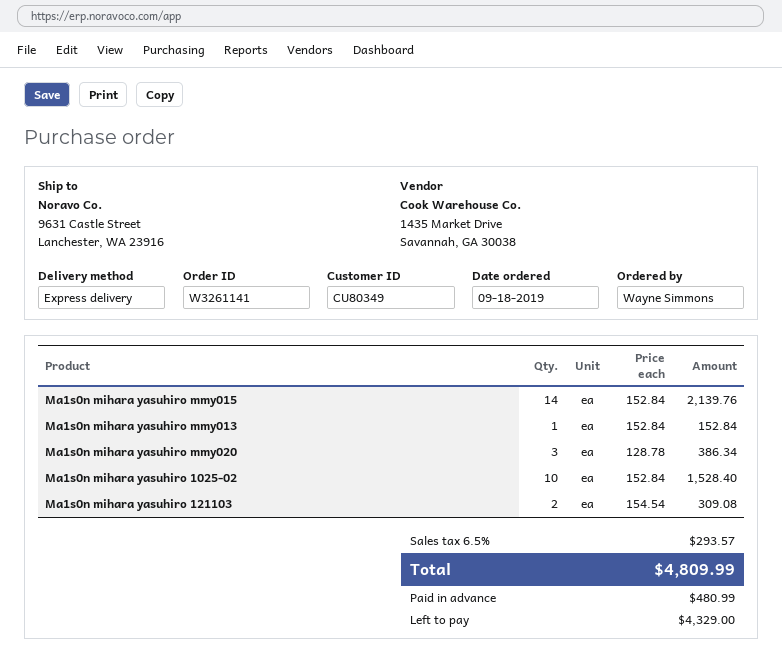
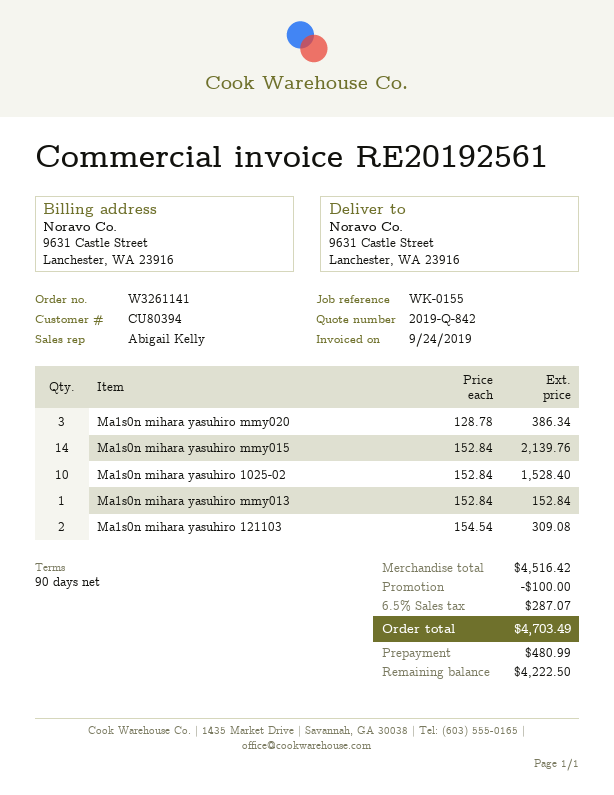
customer number: CU80349 -> CU80394
discount: none -> 100.00
tax: 6.5% = 293.57 -> 6.5% = 287.07
total: 4809.99 -> 4703.49
balance: 4329.00 -> 4222.50

